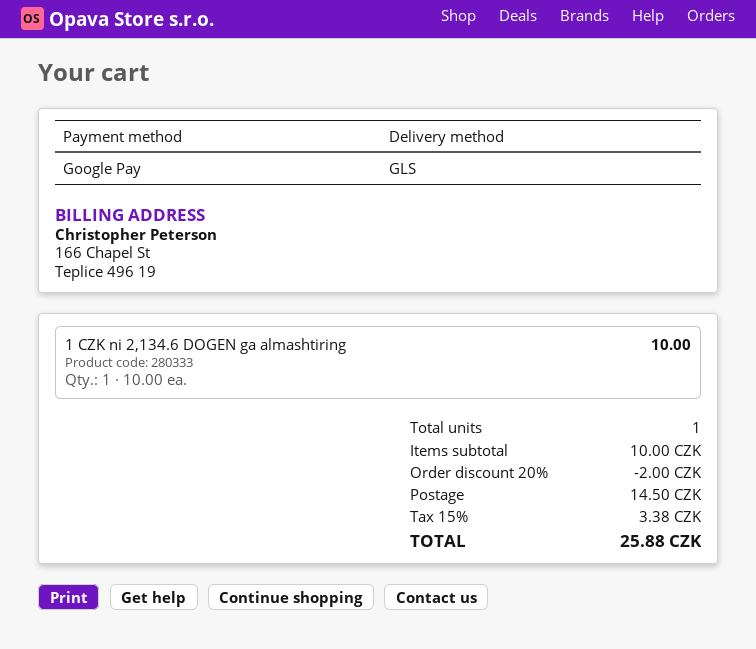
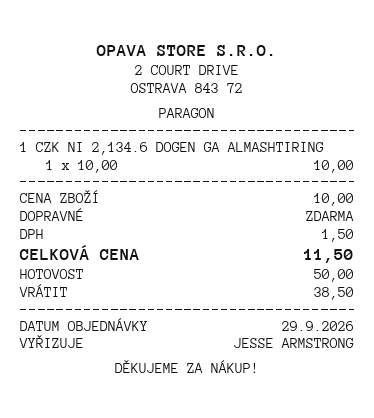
payment method: Google Pay -> cash
discount: 20% = 2.00 -> none
shipping: 14.50 -> 0.00
tax: 3.38 -> 1.50
total: 25.88 -> 11.50

